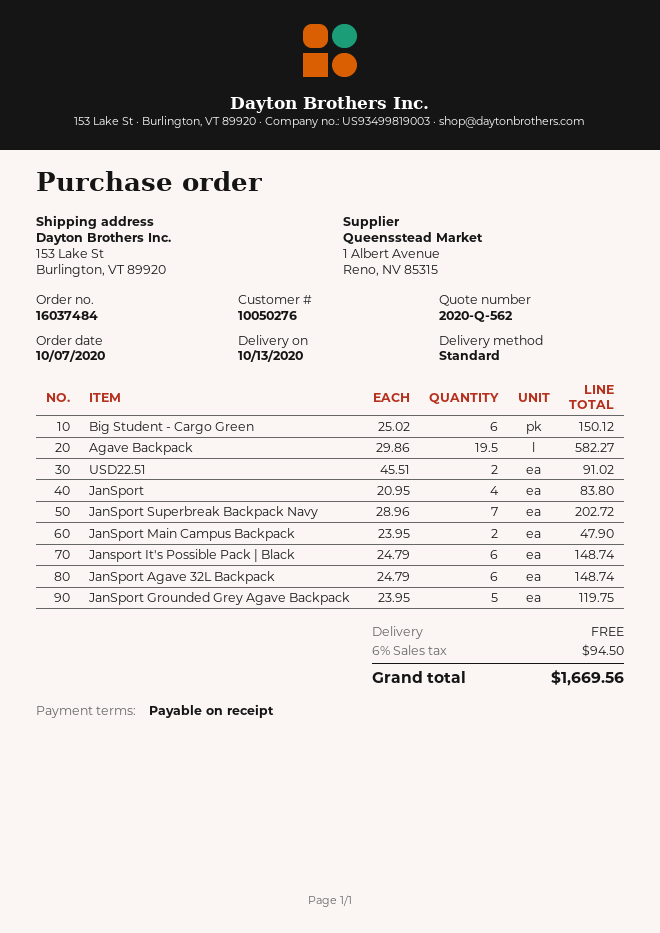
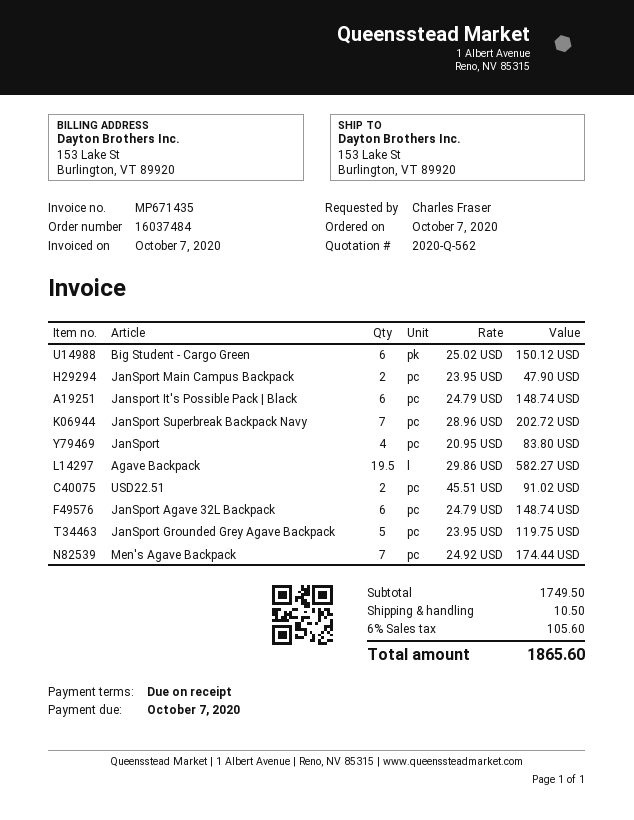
Men's Agave Backpack: none -> 7 x 24.92 = 174.44
shipping: 0.00 -> 10.50
tax: 6% = 94.50 -> 6% = 105.60
total: 1669.56 -> 1865.60

